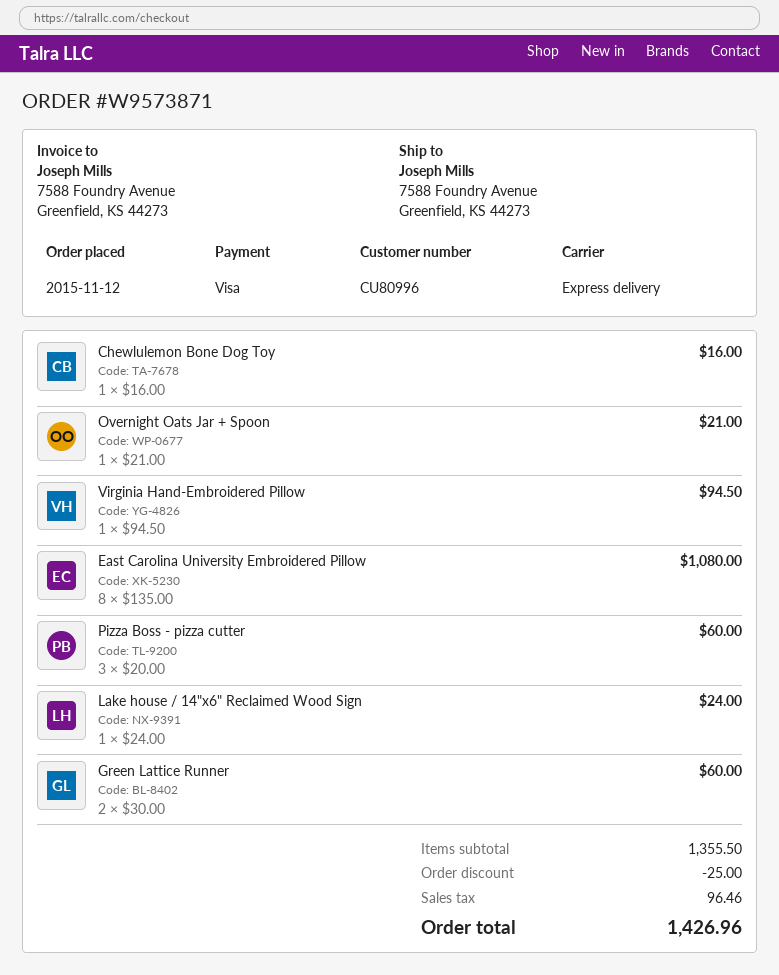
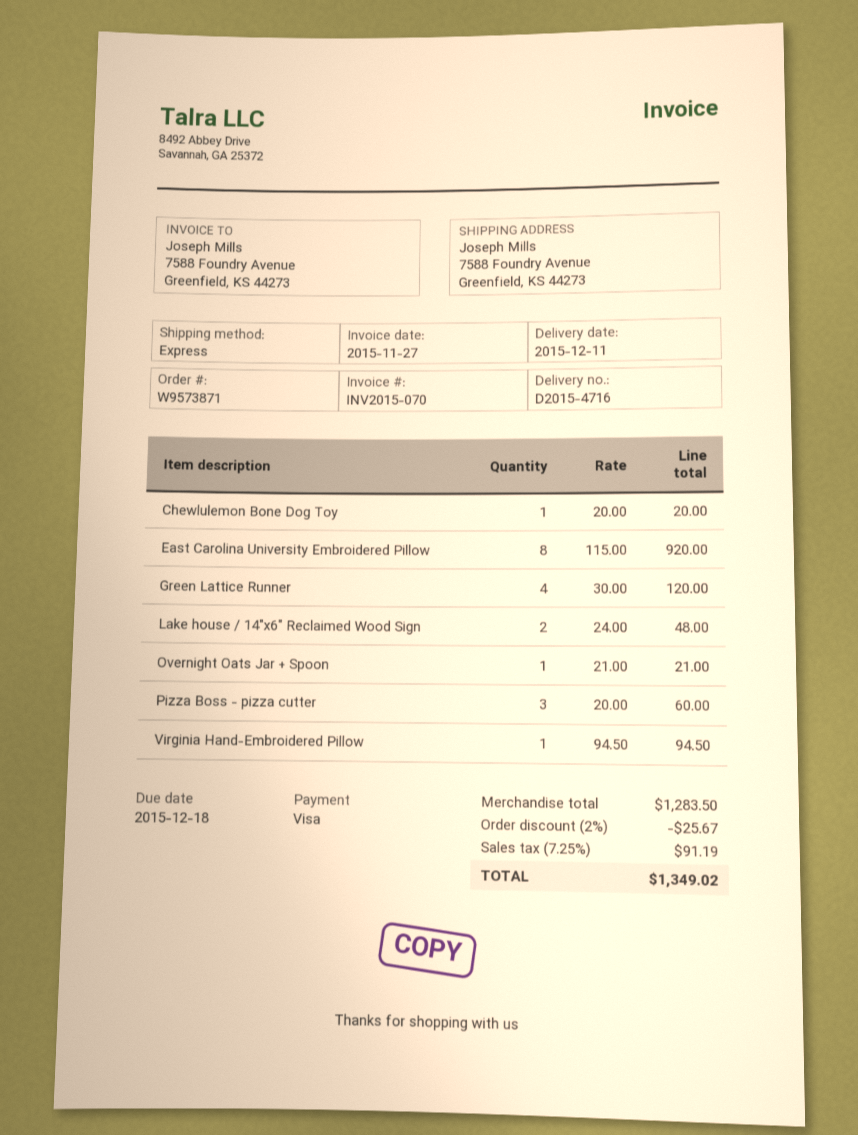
Chewlulemon Bone Dog Toy: 1 x 16.00 = 16.00 -> 1 x 20.00 = 20.00
East Carolina University Embroidered Pillow: 8 x 135.00 = 1080.00 -> 8 x 115.00 = 920.00
Lake house / 14"x6" Reclaimed Wood Sign: 1 x 24.00 = 24.00 -> 2 x 24.00 = 48.00
Green Lattice Runner: 2 x 30.00 = 60.00 -> 4 x 30.00 = 120.00
subtotal: 1355.50 -> 1283.50
discount: 25.00 -> 25.67
tax: 96.46 -> 91.19
total: 1426.96 -> 1349.02

